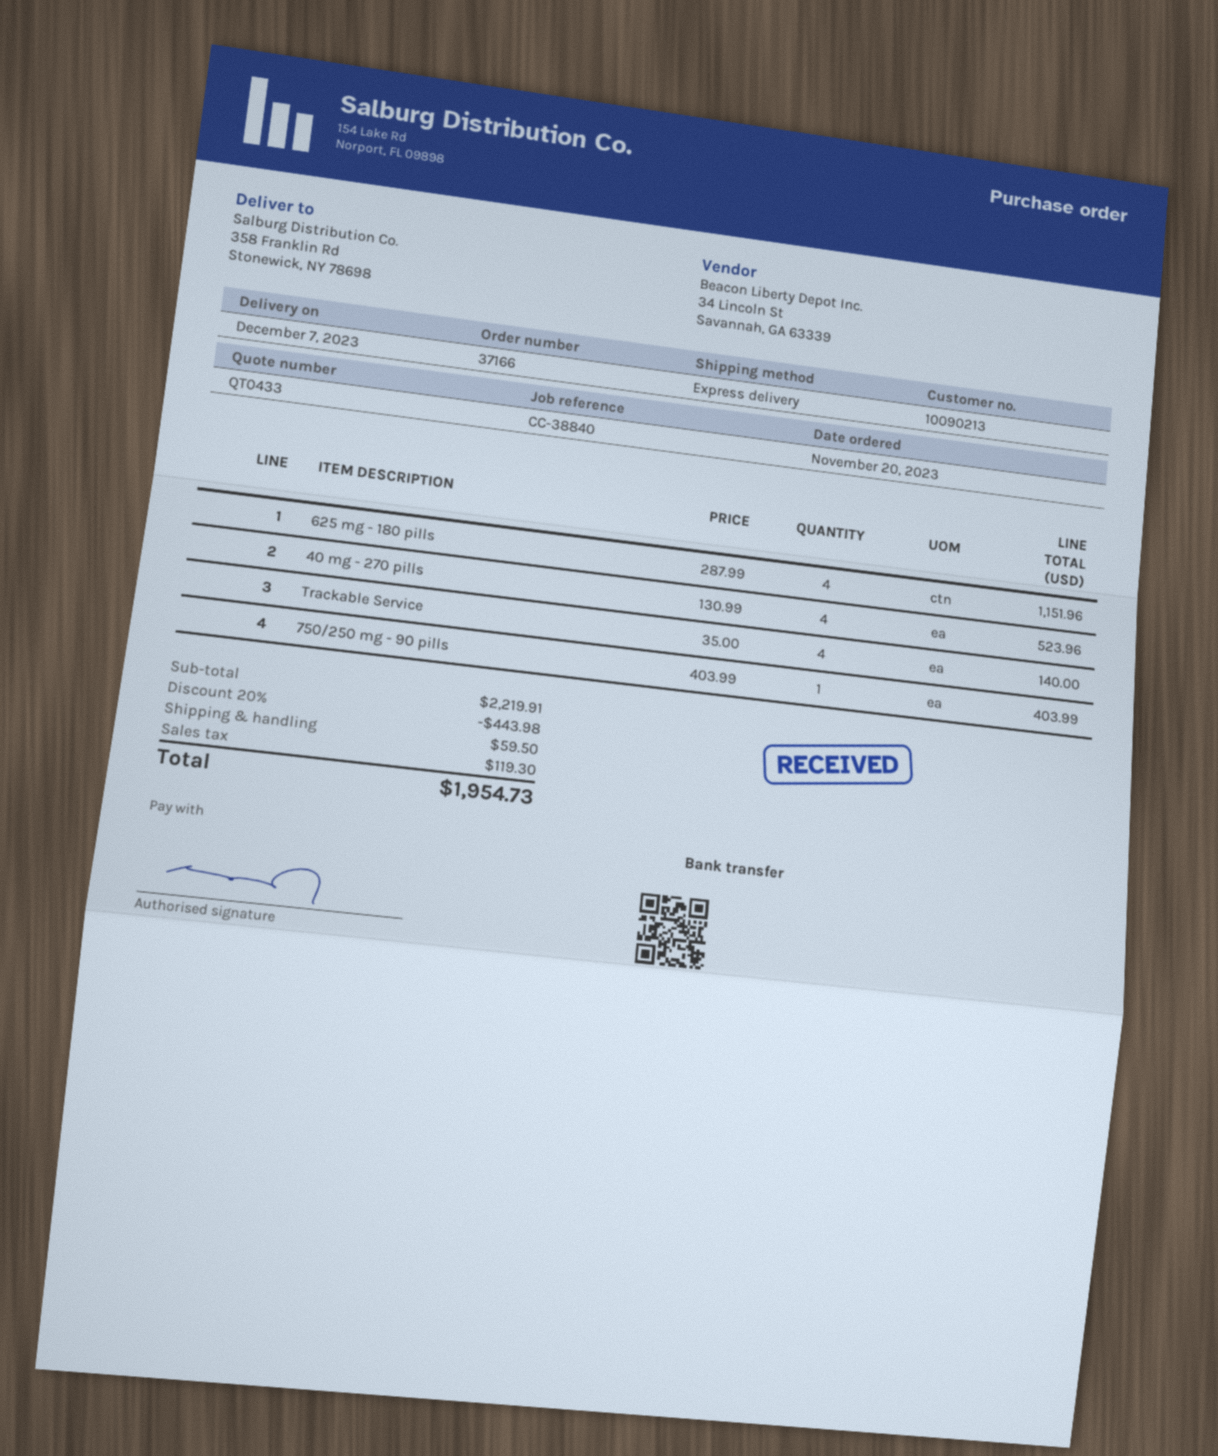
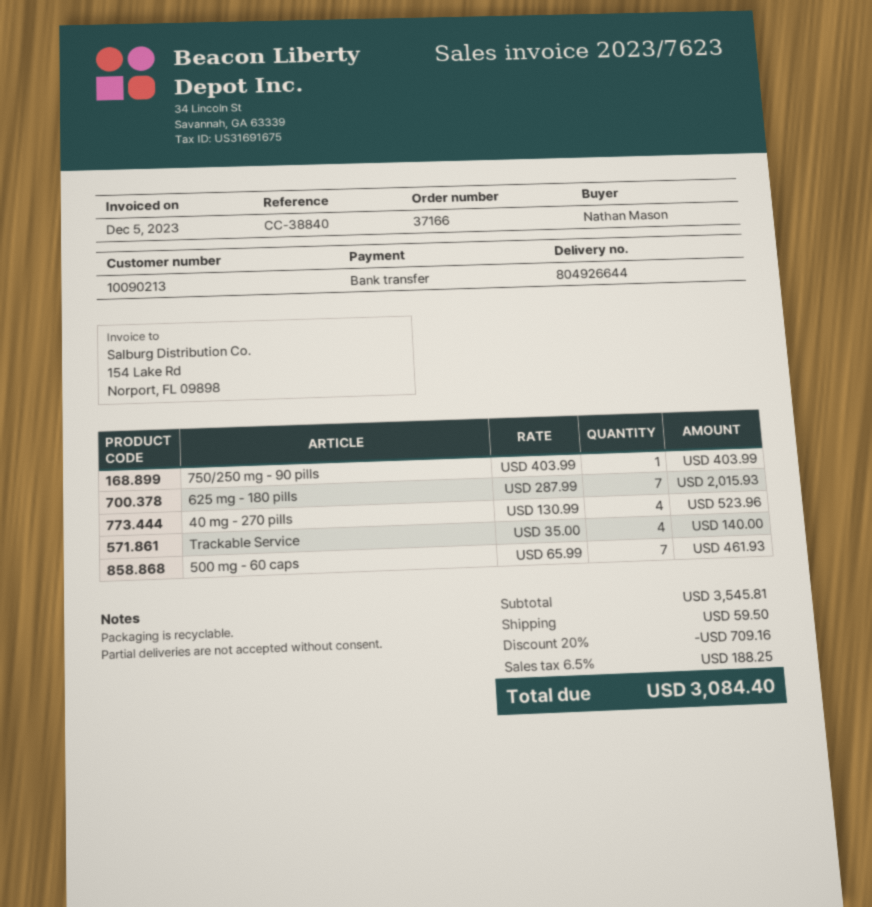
625 mg - 180 pills: 4 x 287.99 = 1151.96 -> 7 x 287.99 = 2015.93
500 mg - 60 caps: none -> 7 x 65.99 = 461.93
subtotal: 2219.91 -> 3545.81
discount: 20% = 443.98 -> 20% = 709.16
tax: 119.30 -> 188.25
total: 1954.73 -> 3084.40

